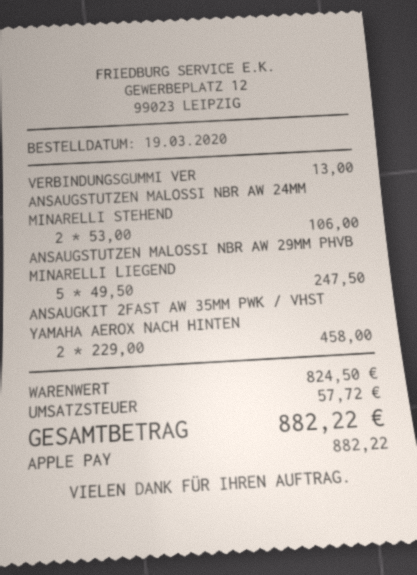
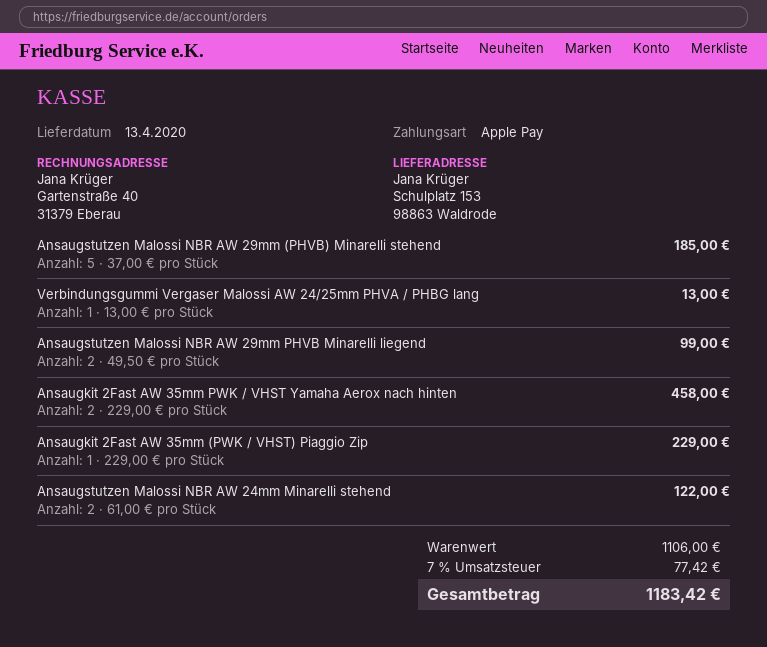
ANSAUGSTUTZEN MALOSSI NBR AW 24MM MINARELLI STEHEND: 2 x 53.00 = 106.00 -> 2 x 61.00 = 122.00
ANSAUGSTUTZEN MALOSSI NBR AW 29MM PHVB MINARELLI LIEGEND: 5 x 49.50 = 247.50 -> 2 x 49.50 = 99.00
Ansaugstutzen Malossi NBR AW 29mm (PHVB) Minarelli stehend: none -> 5 x 37.00 = 185.00
Ansaugkit 2Fast AW 35mm (PWK / VHST) Piaggio Zip: none -> 1 x 229.00 = 229.00
subtotal: 824.50 -> 1106.00
tax: 57.72 -> 77.42
total: 882.22 -> 1183.42

